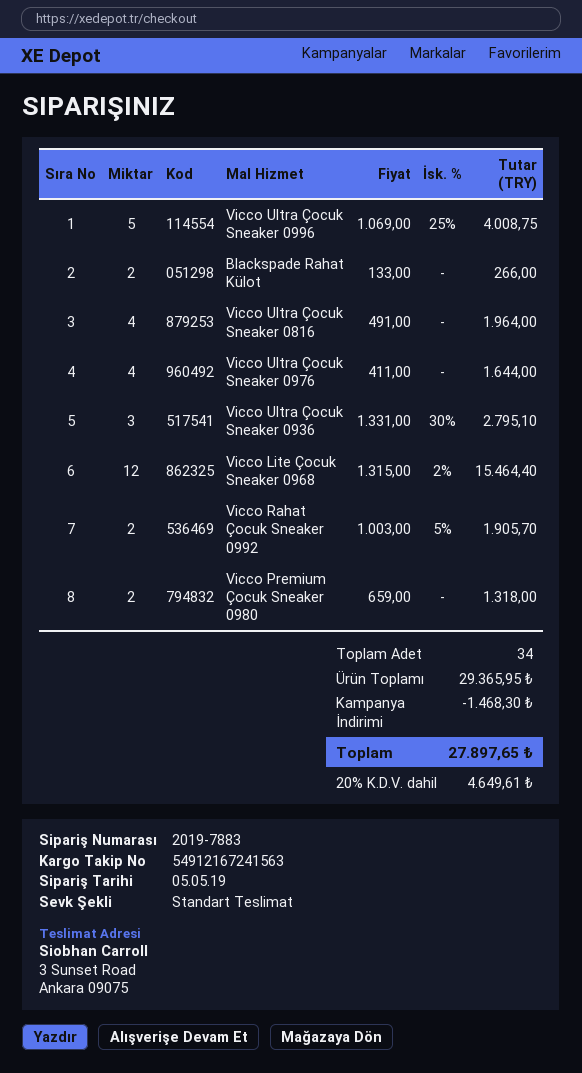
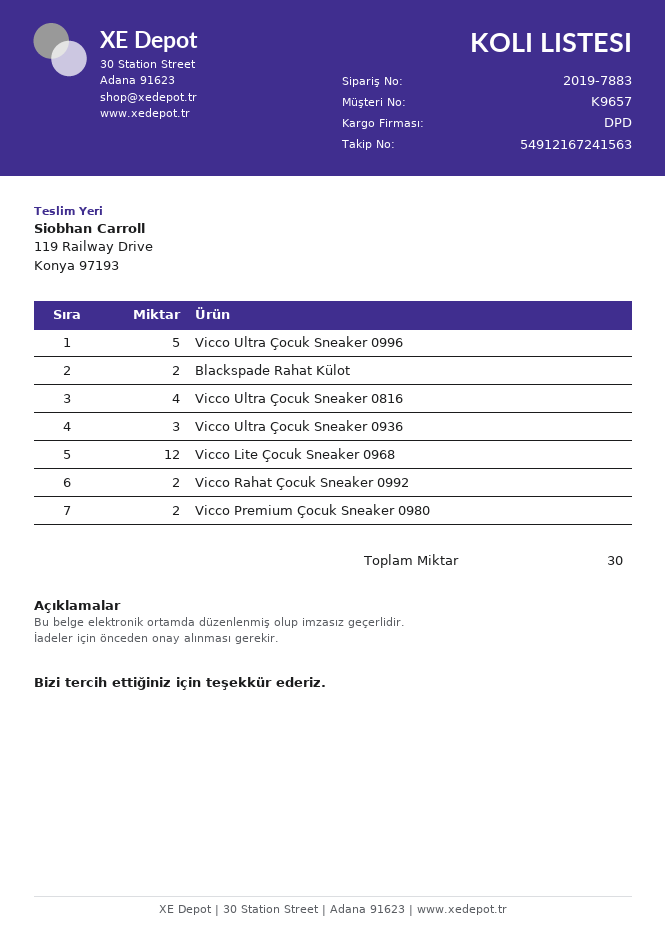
shipping method: standard -> DPD
ship to: 3 Sunset Road, Ankara 09075 -> 119 Railway Drive, Konya 97193
Vicco Ultra Çocuk Sneaker 0976: 4 -> none
total quantity: 34 -> 30

